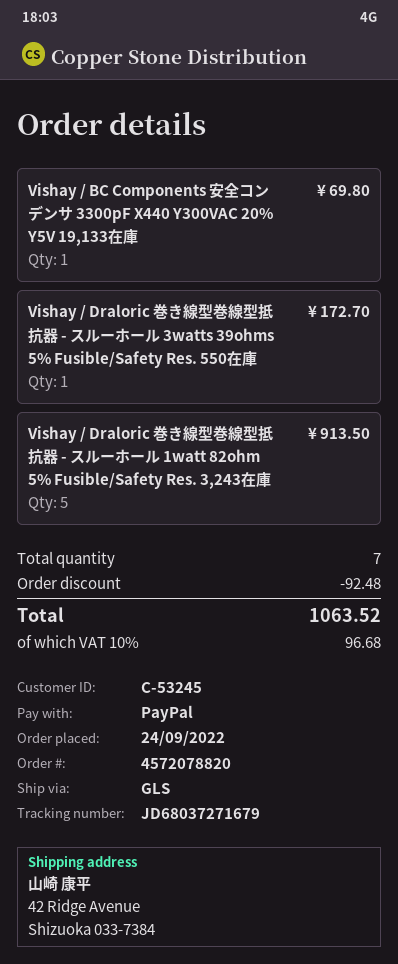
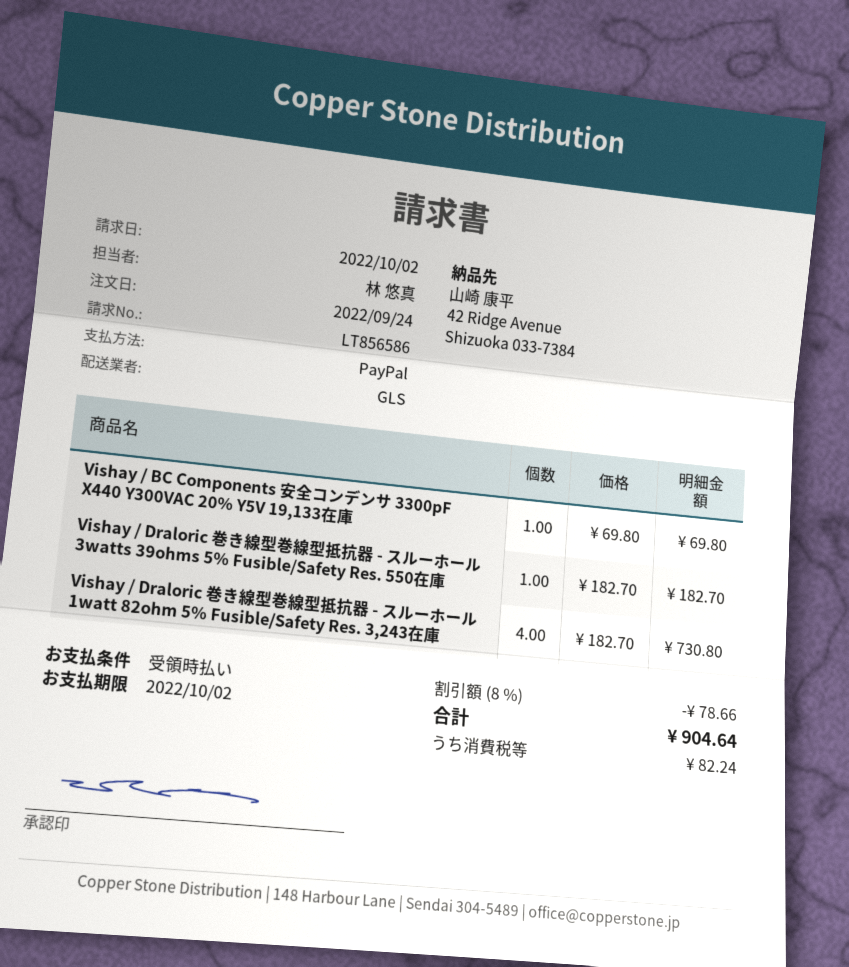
Vishay / Draloric 巻き線型巻線型抵抗器 - スルーホール 3watts 39ohms 5% Fusible/Safety Res. 550在庫: 1 for 172.70 -> 1 for 182.70
Vishay / Draloric 巻き線型巻線型抵抗器 - スルーホール 1watt 82ohm 5% Fusible/Safety Res. 3,243在庫: 5 for 913.50 -> 4 for 730.80
discount: 92.48 -> 78.66
tax: 96.68 -> 82.24
total: 1063.52 -> 904.64

